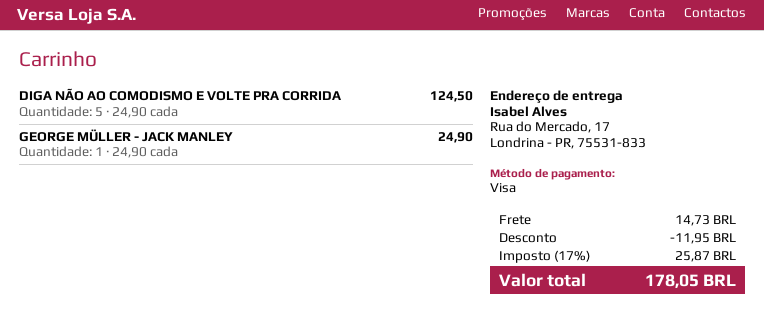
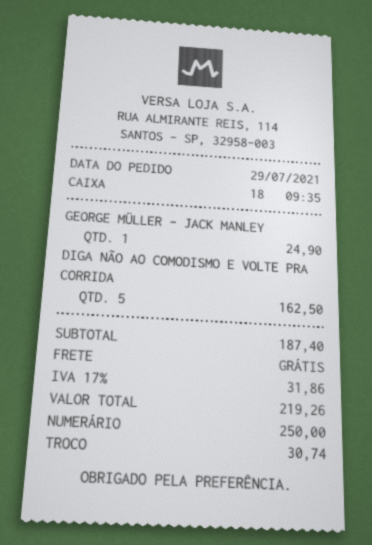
payment method: Visa -> cash
DIGA NÃO AO COMODISMO E VOLTE PRA CORRIDA: 5 for 124.50 -> 5 for 162.50
discount: 11.95 -> none
shipping: 14.73 -> 0.00
tax: 17% = 25.87 -> 17% = 31.86
total: 178.05 -> 219.26

